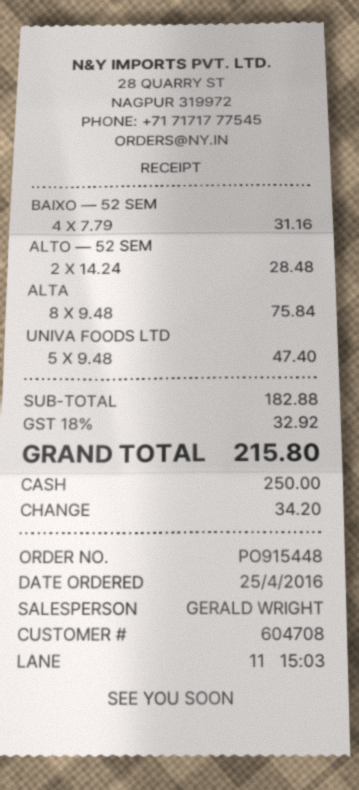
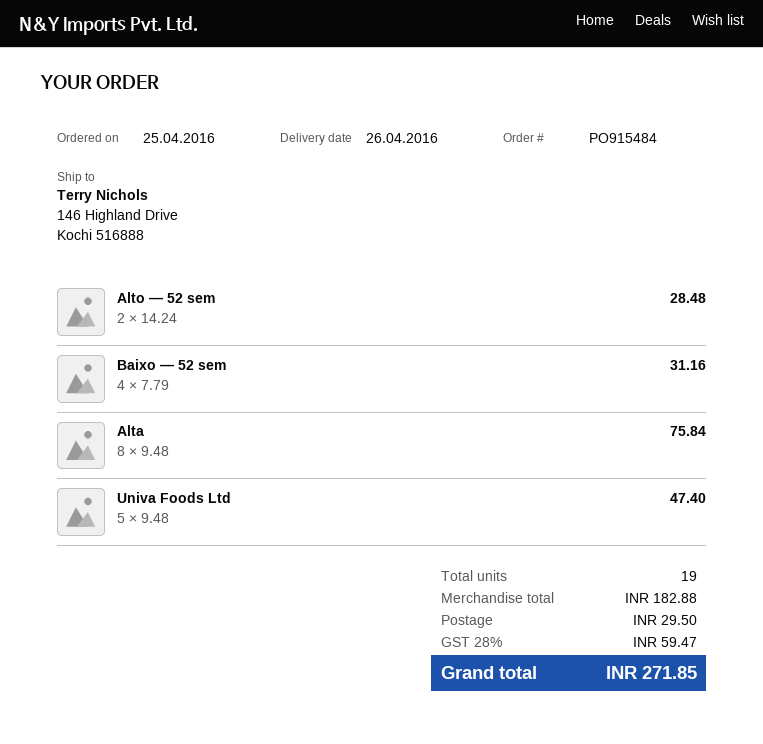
order number: PO915448 -> PO915484
shipping: none -> 29.50
tax: 18% = 32.92 -> 28% = 59.47
total: 215.80 -> 271.85

